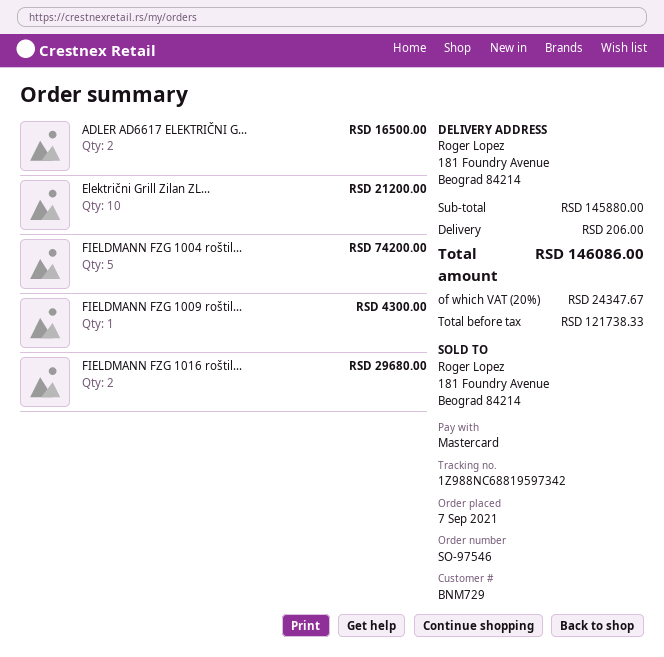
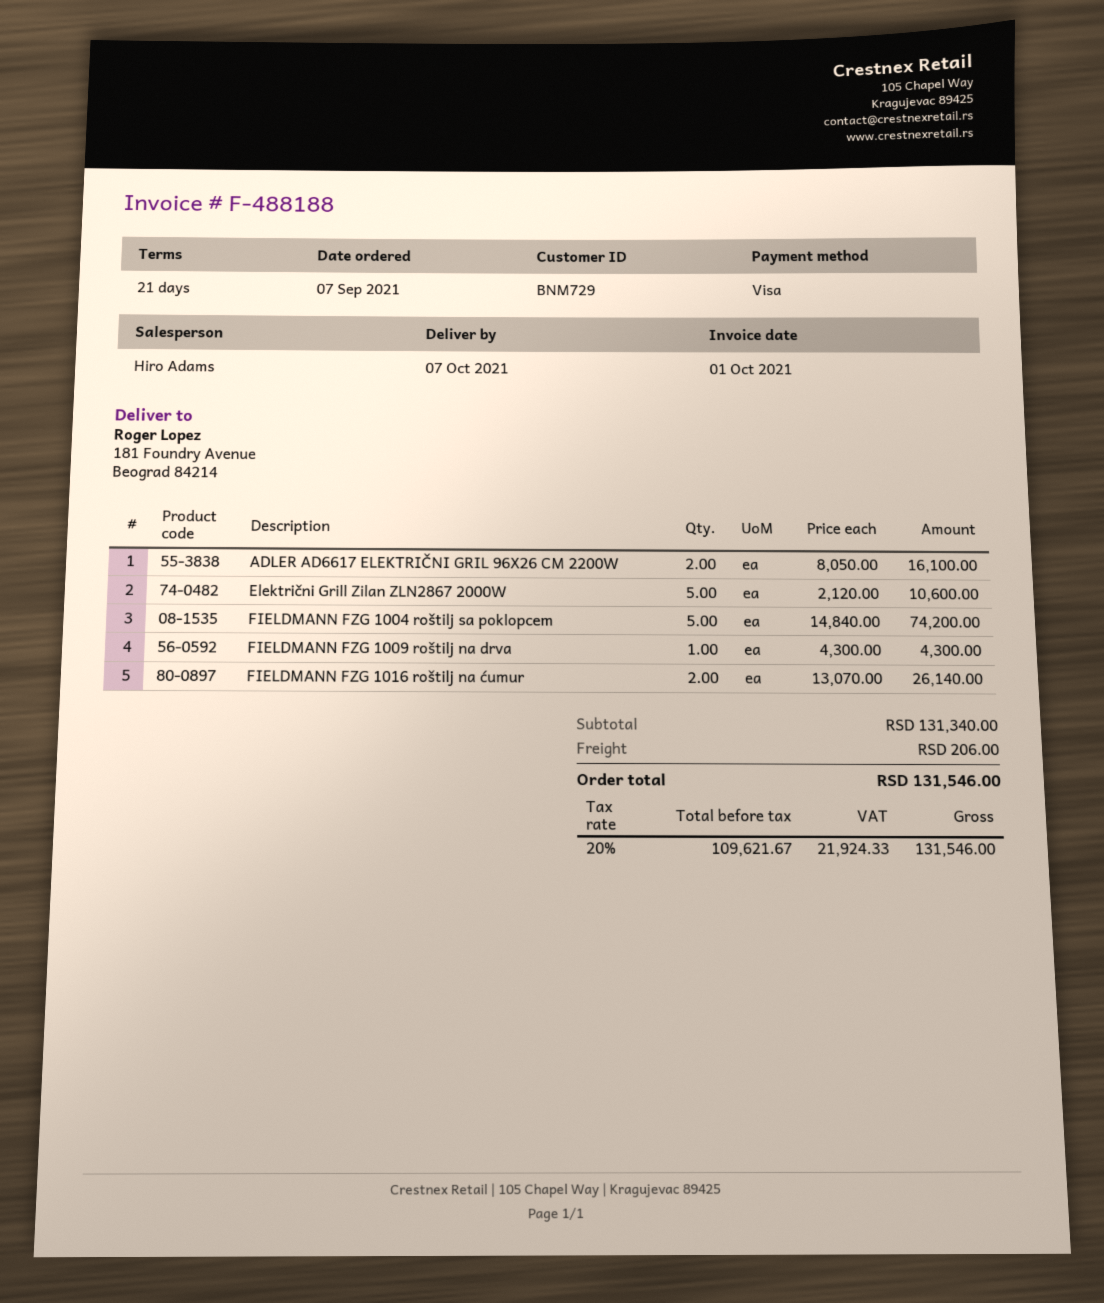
payment method: Mastercard -> Visa
ADLER AD6617 ELEKTRIČNI G...: 2 for 16500.00 -> 2 for 16100.00
Električni Grill Zilan ZL...: 10 for 21200.00 -> 5 for 10600.00
FIELDMANN FZG 1016 roštil...: 2 for 29680.00 -> 2 for 26140.00
subtotal: 145880.00 -> 131340.00
net: 121738.33 -> 109621.67
tax: 20% = 24347.67 -> 20% = 21924.33
total: 146086.00 -> 131546.00

